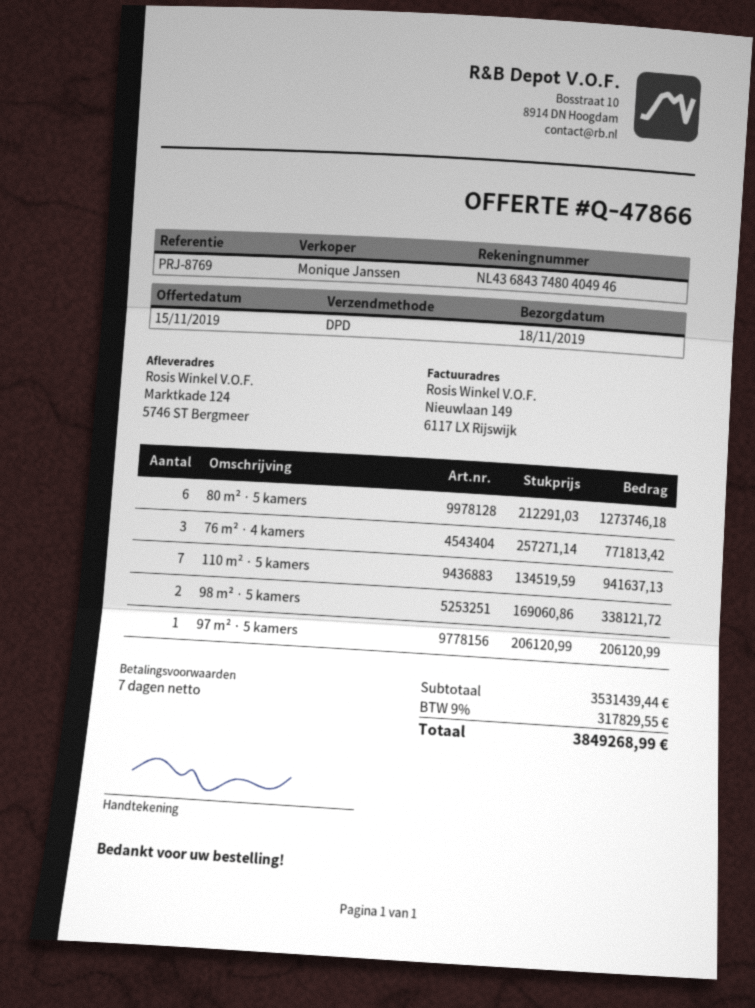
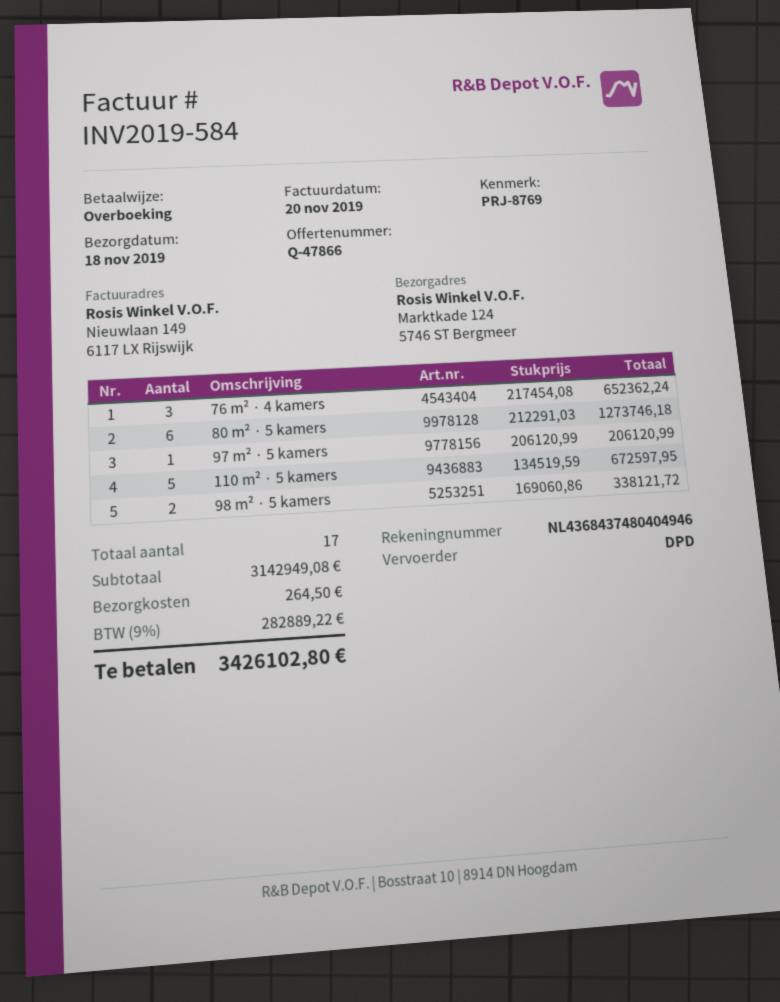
76 m² · 4 kamers: 3 x 257271.14 = 771813.42 -> 3 x 217454.08 = 652362.24
110 m² · 5 kamers: 7 x 134519.59 = 941637.13 -> 5 x 134519.59 = 672597.95
subtotal: 3531439.44 -> 3142949.08
shipping: none -> 264.50
tax: 9% = 317829.55 -> 9% = 282889.22
total: 3849268.99 -> 3426102.80

